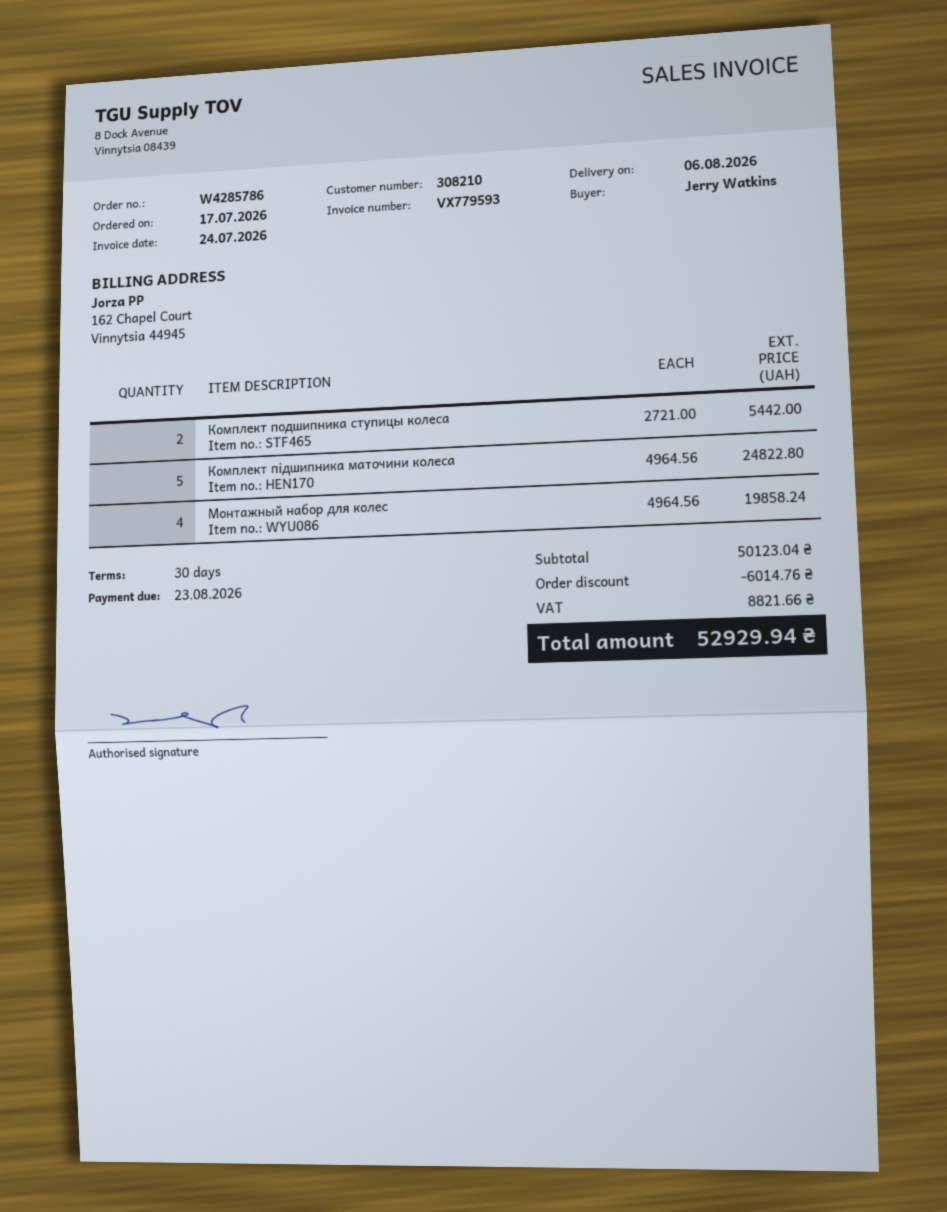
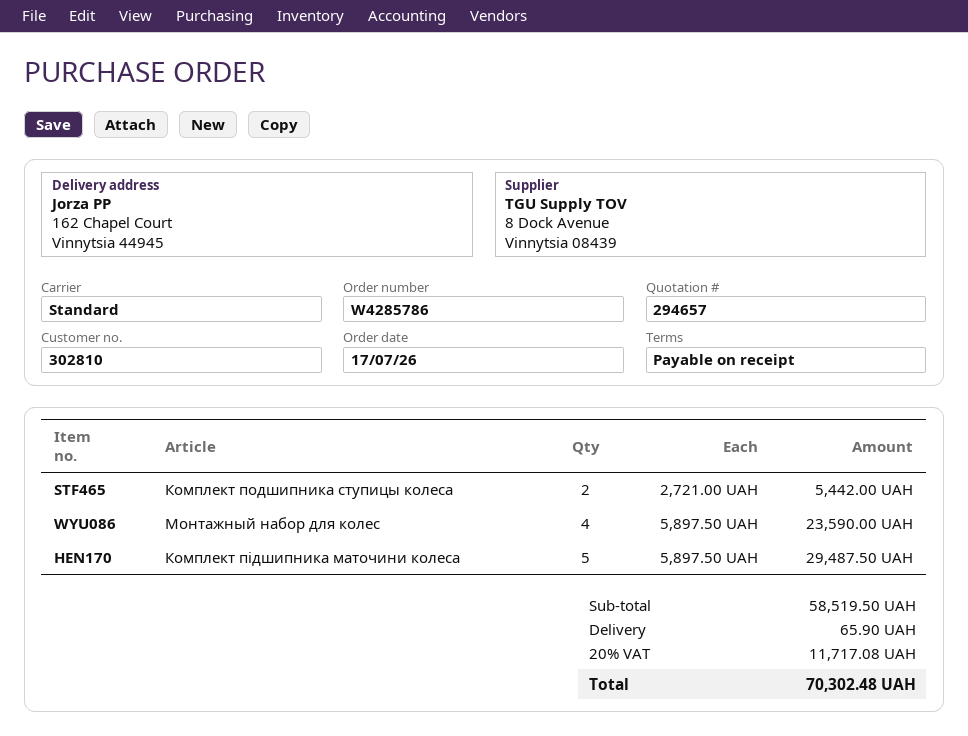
payment terms: 30 days -> on receipt
customer number: 308210 -> 302810
Комплект підшипника маточини колеса: 5 x 4964.56 = 24822.80 -> 5 x 5897.50 = 29487.50
Монтажный набор для колес: 4 x 4964.56 = 19858.24 -> 4 x 5897.50 = 23590.00
subtotal: 50123.04 -> 58519.50
discount: 6014.76 -> none
shipping: none -> 65.90
tax: 8821.66 -> 11717.08
total: 52929.94 -> 70302.48

